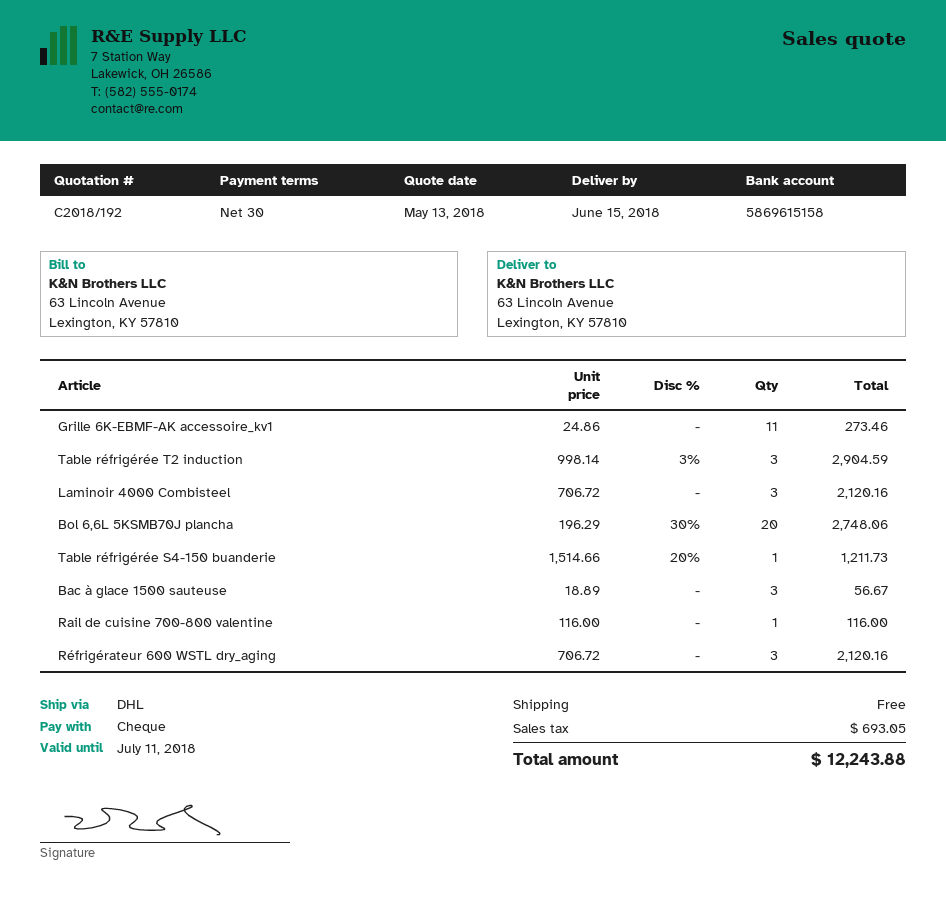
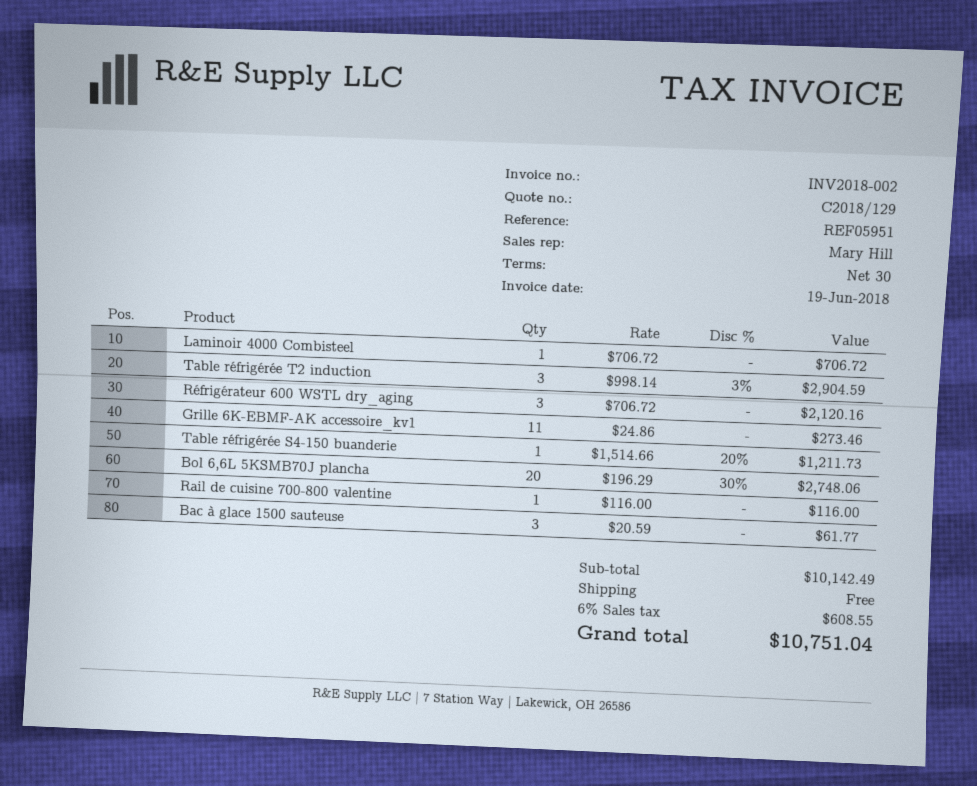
quote number: C2018/192 -> C2018/129
Laminoir 4000 Combisteel: 3 x 706.72 = 2120.16 -> 1 x 706.72 = 706.72
Bac à glace 1500 sauteuse: 3 x 18.89 = 56.67 -> 3 x 20.59 = 61.77
tax: 693.05 -> 608.55
total: 12243.88 -> 10751.04

